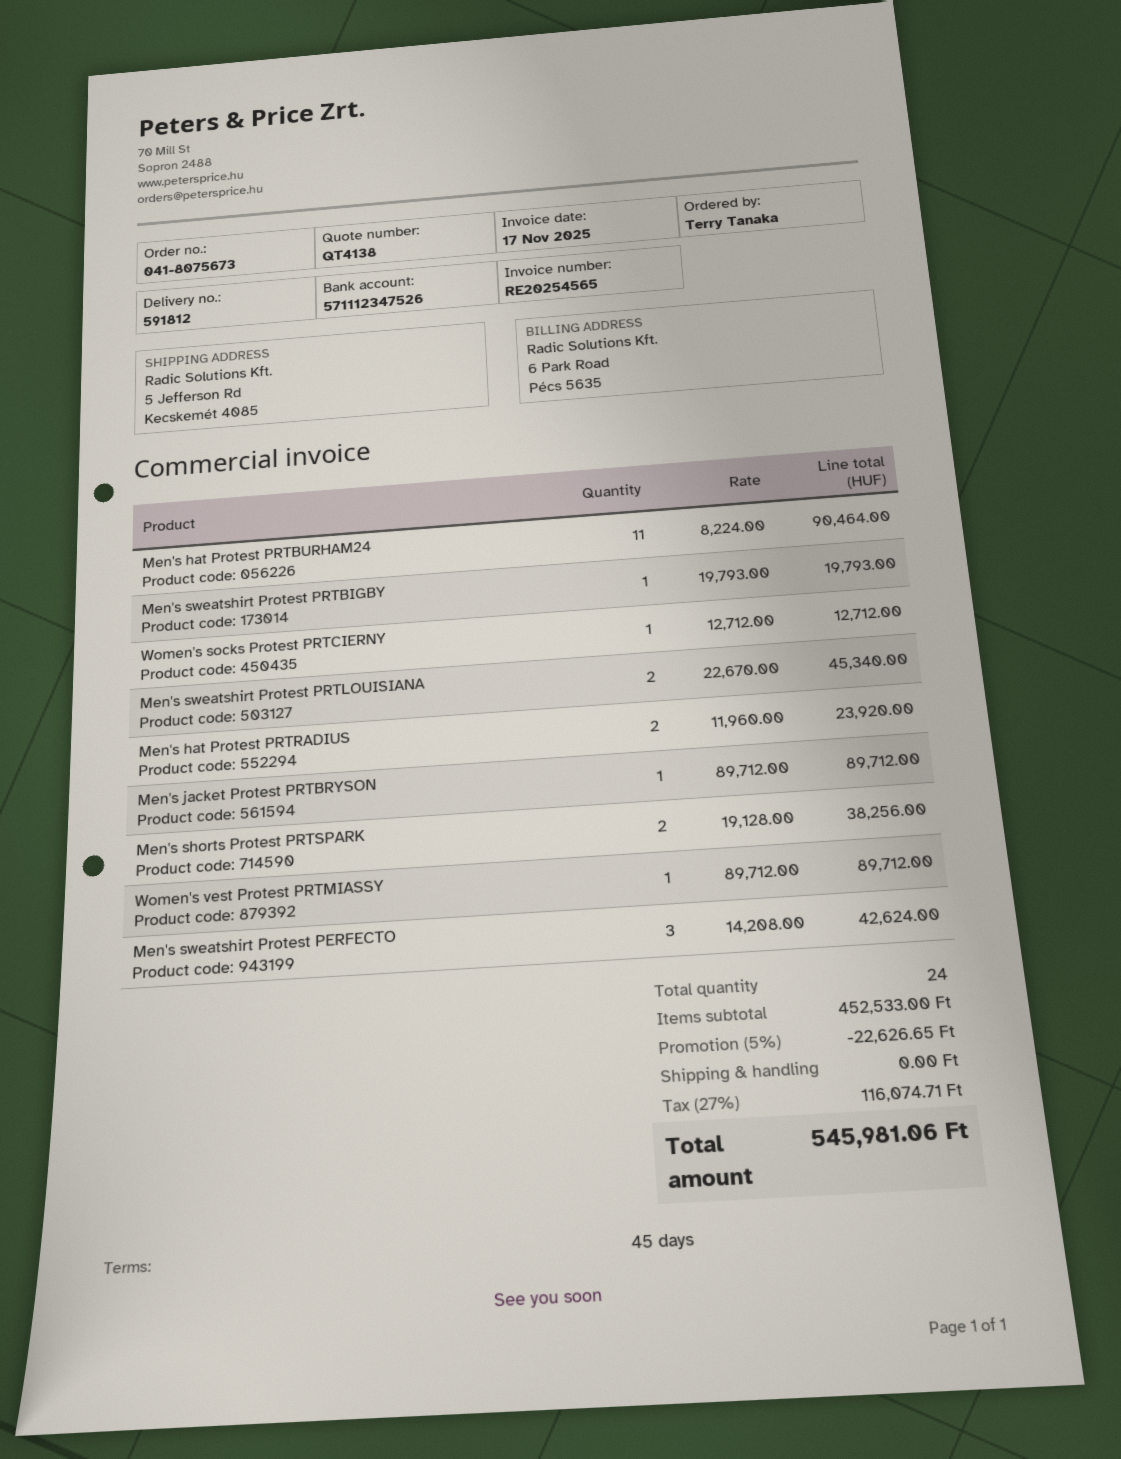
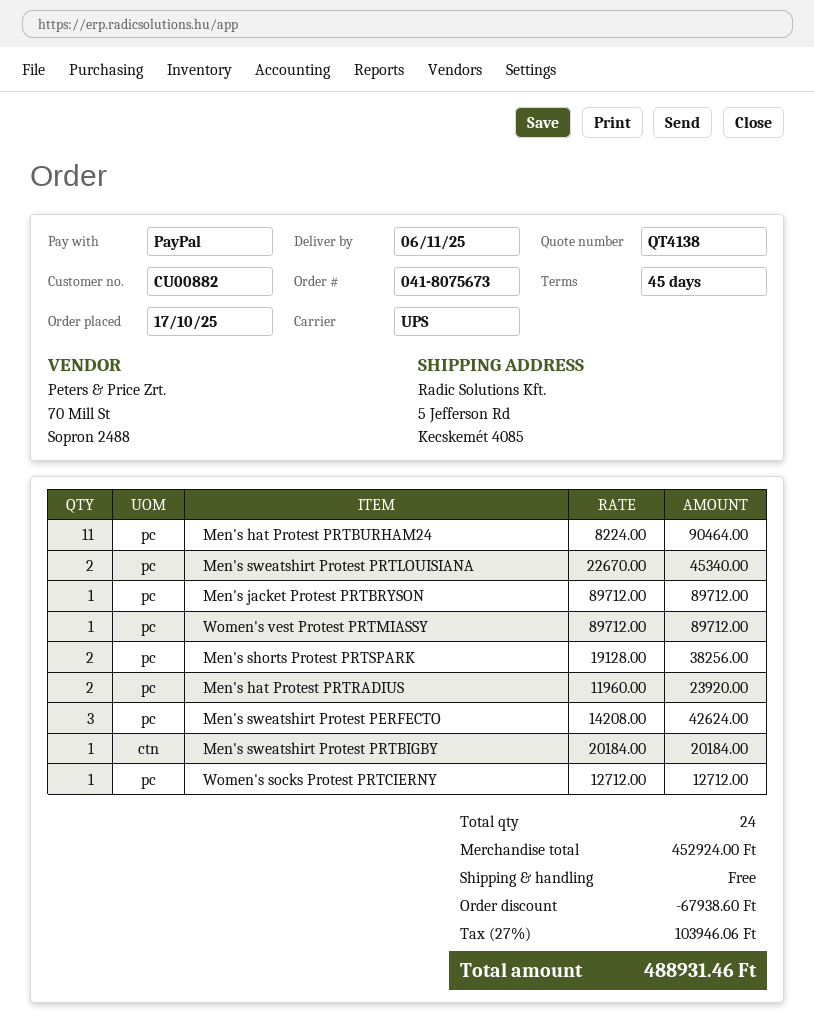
Men's sweatshirt Protest PRTBIGBY: 1 x 19793.00 = 19793.00 -> 1 x 20184.00 = 20184.00
subtotal: 452533.00 -> 452924.00
discount: 22626.65 -> 67938.60
tax: 27% = 116074.71 -> 27% = 103946.06
total: 545981.06 -> 488931.46

